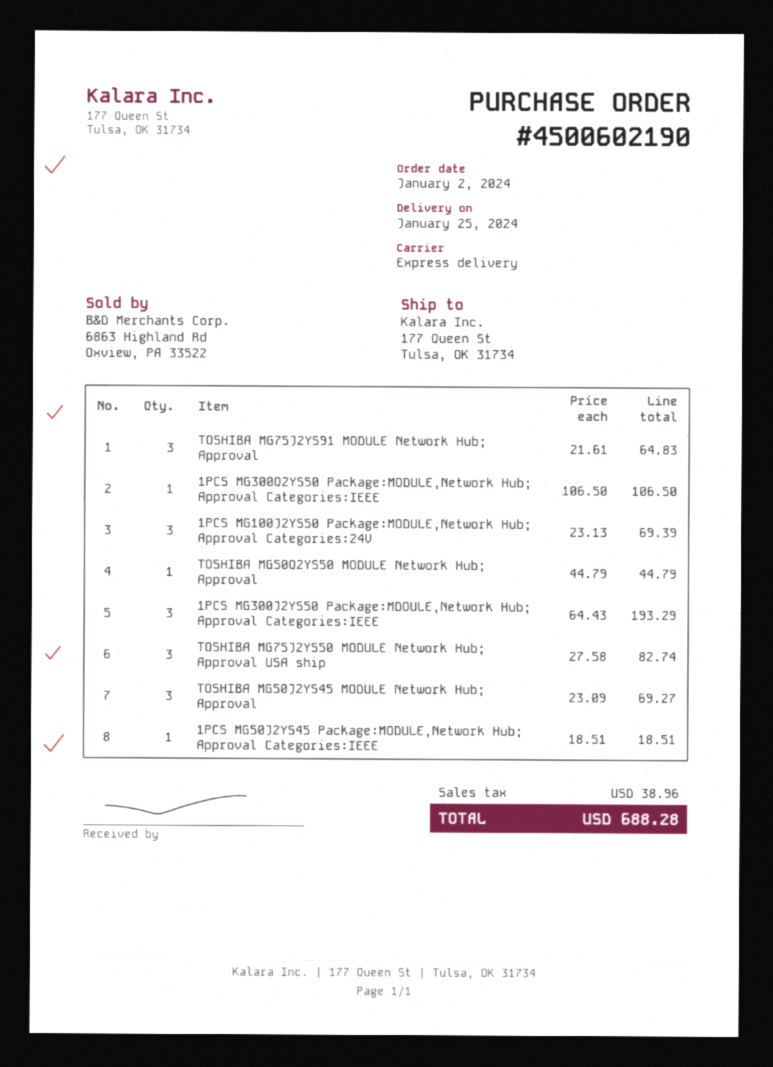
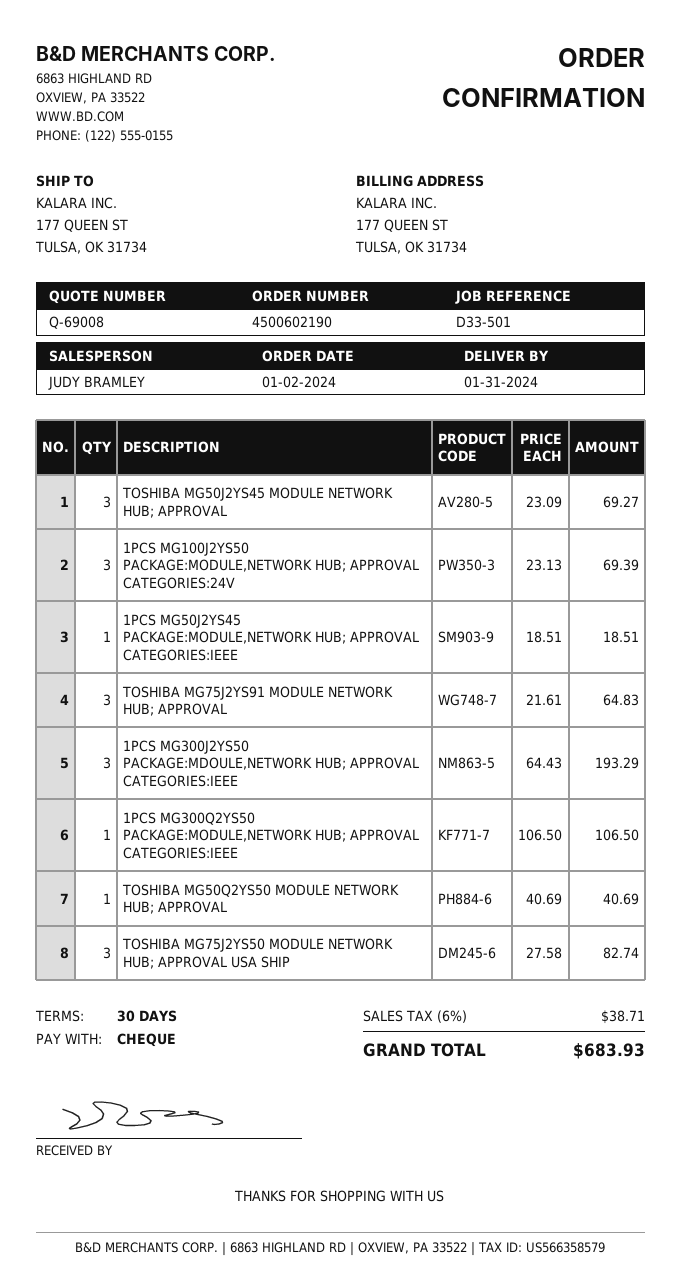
delivery date: 2024-01-25 -> 2024-01-31
TOSHIBA MG50Q2YS50 MODULE Network Hub; Approval: 1 x 44.79 = 44.79 -> 1 x 40.69 = 40.69
tax: 38.96 -> 38.71
total: 688.28 -> 683.93

